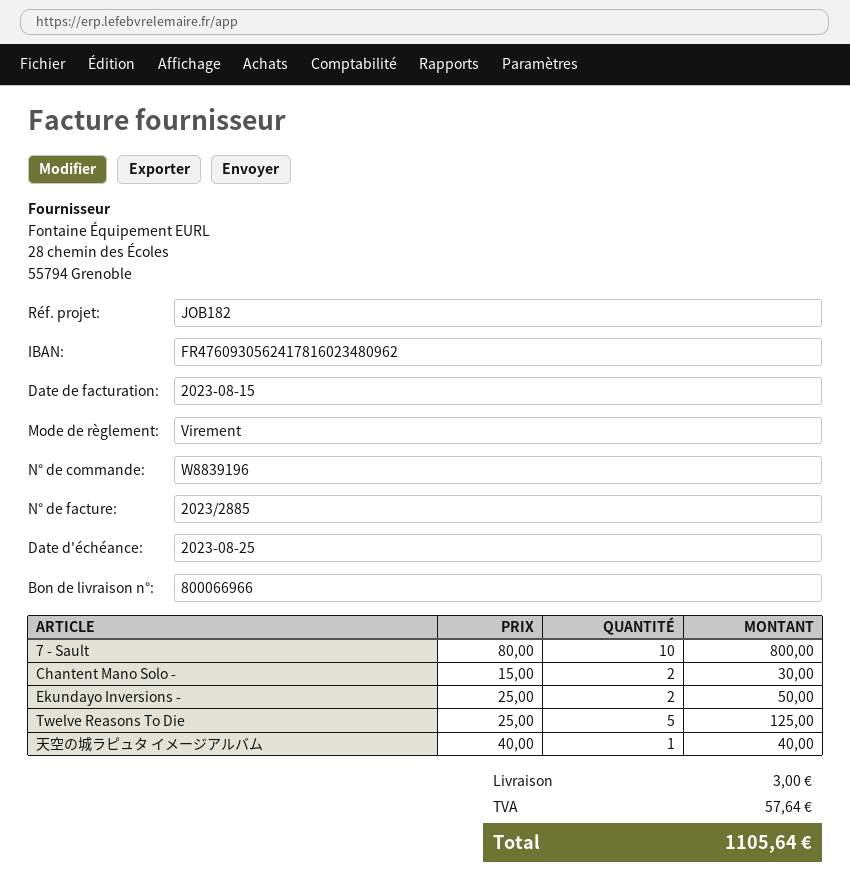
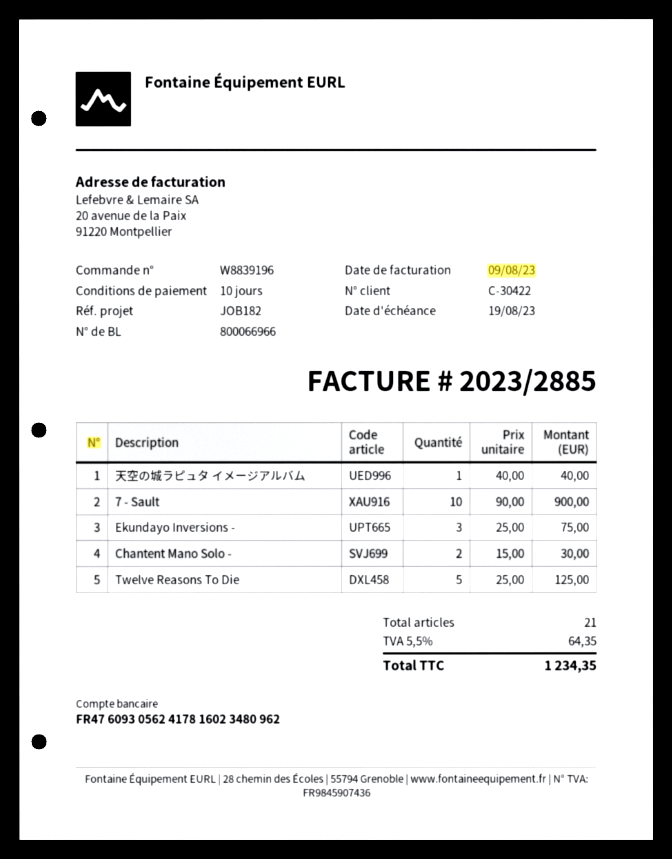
invoice date: 2023-08-15 -> 2023-08-09
due date: 2023-08-25 -> 2023-08-19
7 - Sault: 10 x 80.00 = 800.00 -> 10 x 90.00 = 900.00
Ekundayo Inversions -: 2 x 25.00 = 50.00 -> 3 x 25.00 = 75.00
shipping: 3.00 -> none
tax: 57.64 -> 64.35
total: 1105.64 -> 1234.35

